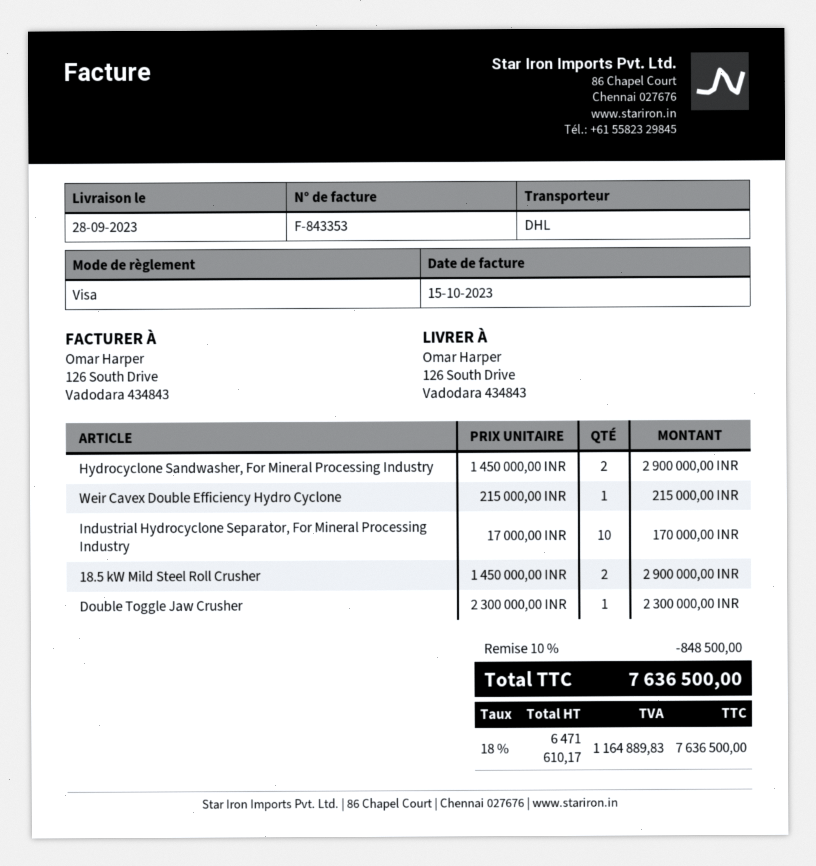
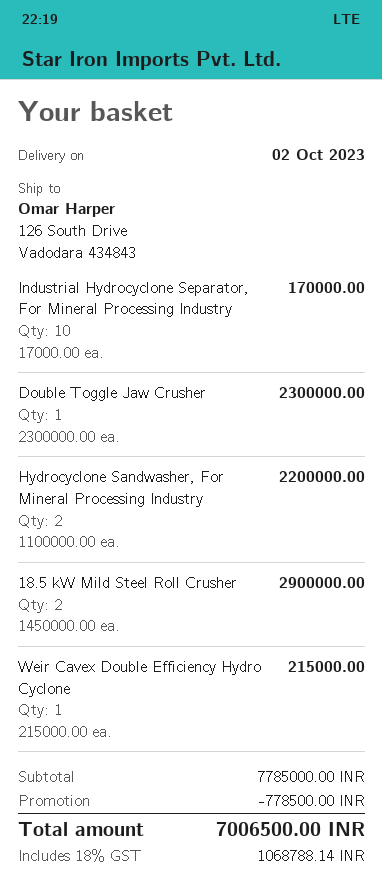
delivery date: 2023-09-28 -> 2023-10-02
Hydrocyclone Sandwasher, For Mineral Processing Industry: 2 x 1450000.00 = 2900000.00 -> 2 x 1100000.00 = 2200000.00
discount: 848500.00 -> 778500.00
tax: 18% = 1164889.83 -> 18% = 1068788.14
total: 7636500.00 -> 7006500.00

